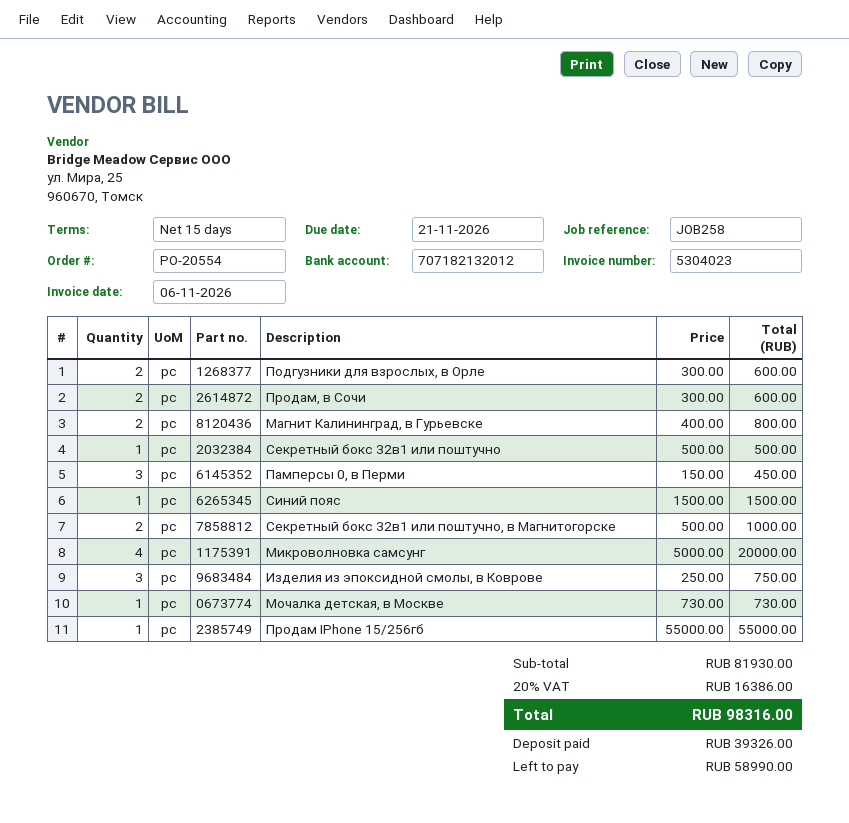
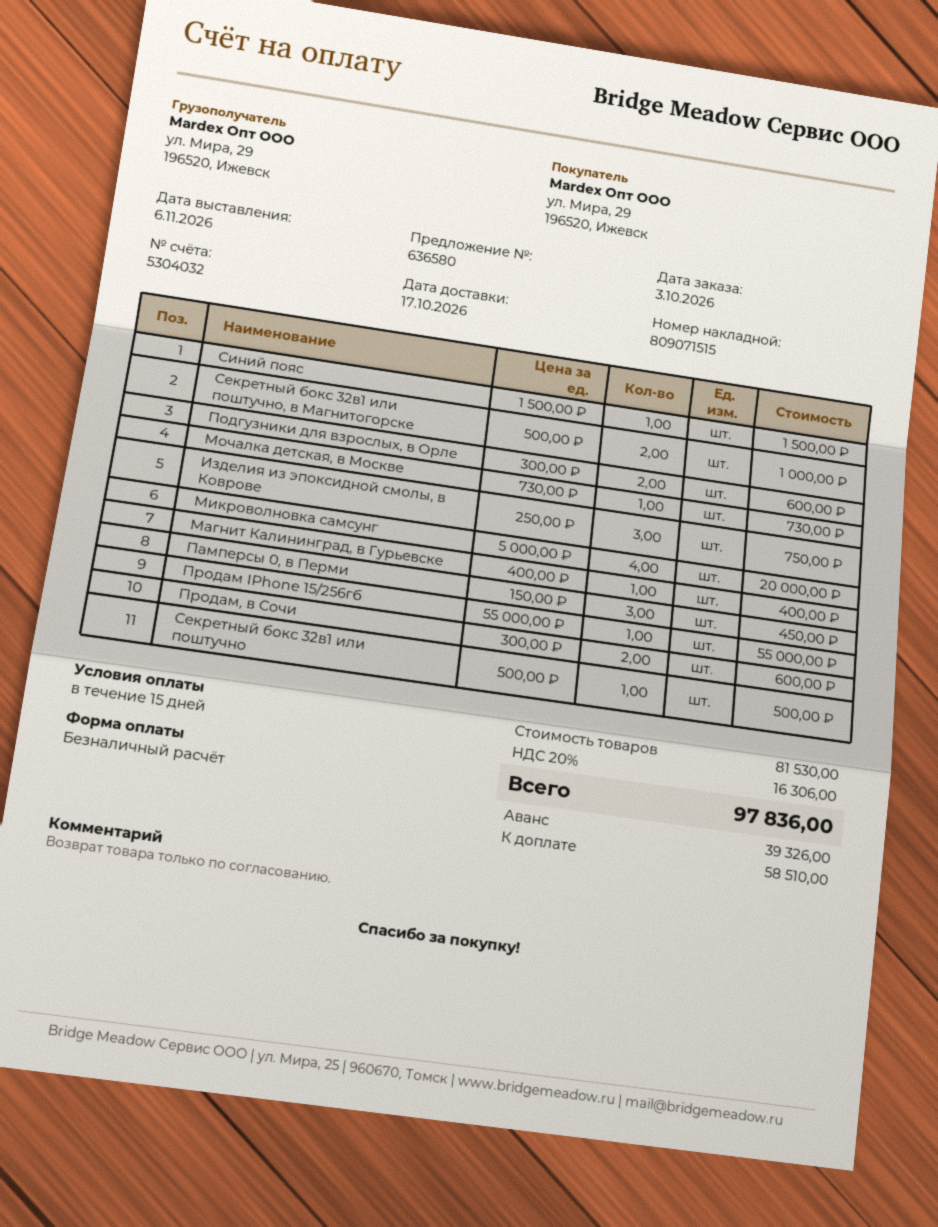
invoice number: 5304023 -> 5304032
Магнит Калининград, в Гурьевске: 2 x 400.00 = 800.00 -> 1 x 400.00 = 400.00
subtotal: 81930.00 -> 81530.00
tax: 20% = 16386.00 -> 20% = 16306.00
total: 98316.00 -> 97836.00
balance: 58990.00 -> 58510.00

